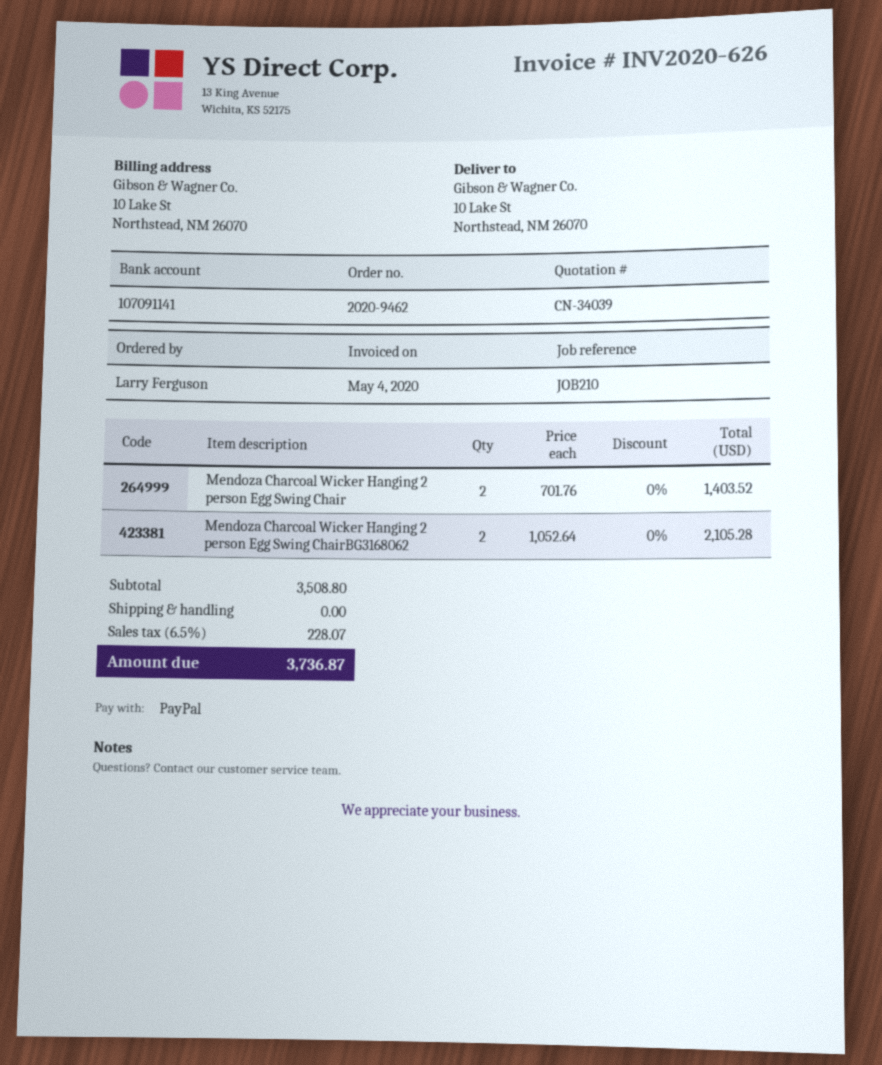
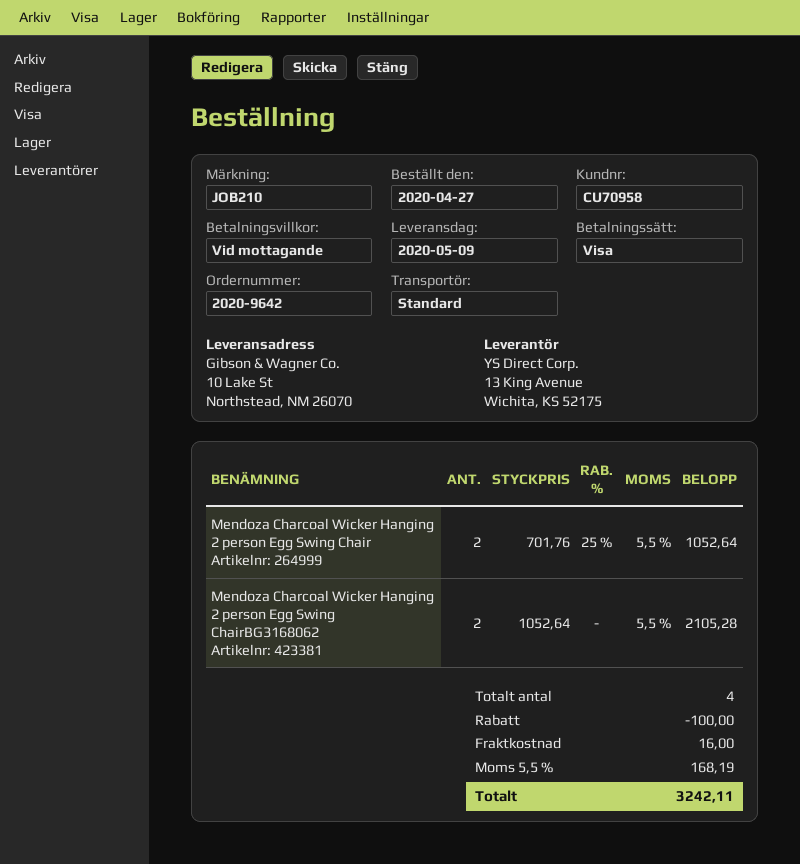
order number: 2020-9462 -> 2020-9642
payment method: PayPal -> Visa
Mendoza Charcoal Wicker Hanging 2 person Egg Swing Chair: 2 x 701.76 = 1403.52 -> 2 x 701.76 - 25% = 1052.64
discount: none -> 100.00
shipping: 0.00 -> 16.00
tax: 6.5% = 228.07 -> 5.5% = 168.19
total: 3736.87 -> 3242.11

